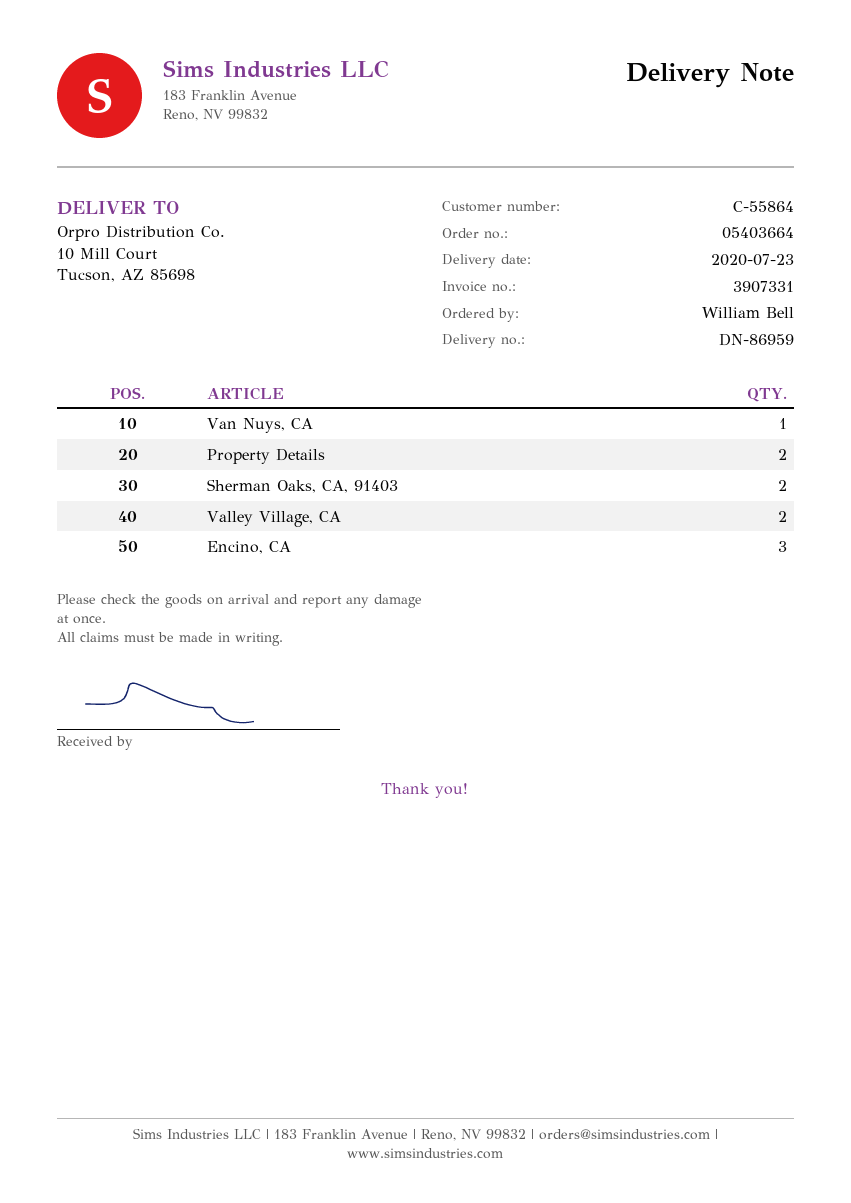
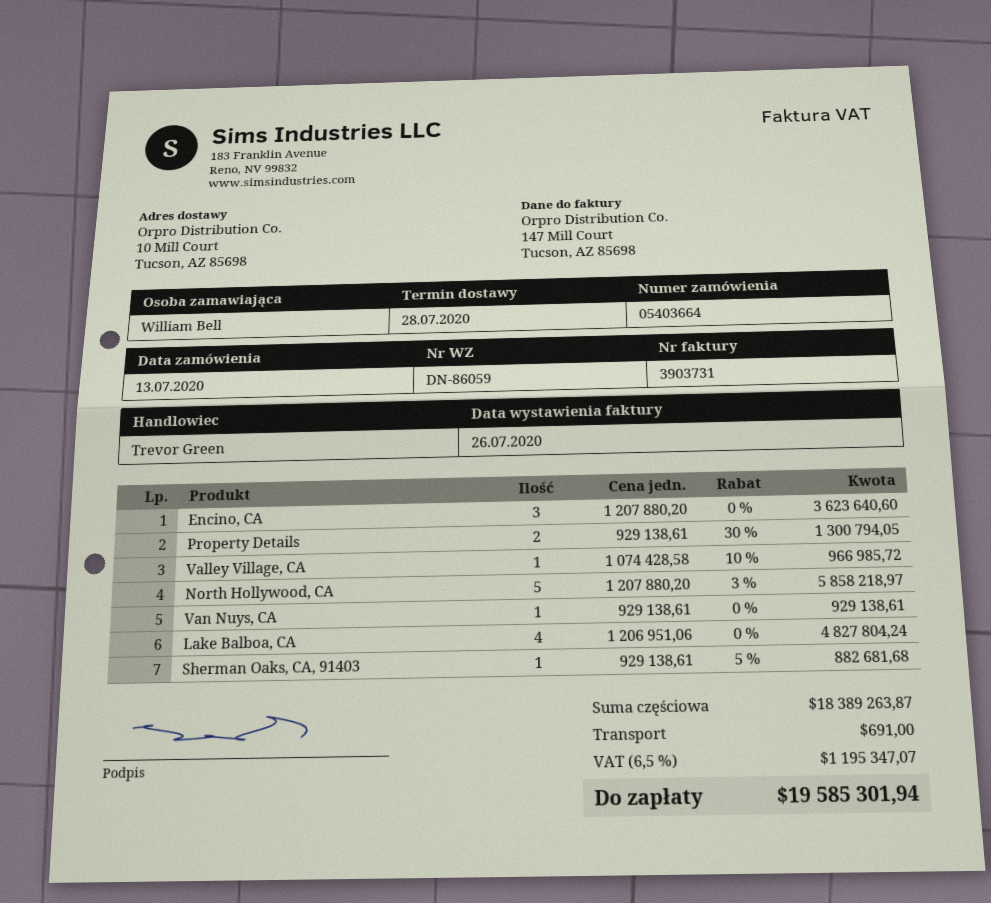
delivery note number: DN-86959 -> DN-86059
delivery date: 2020-07-23 -> 2020-07-28
invoice number: 3907331 -> 3903731
Sherman Oaks, CA, 91403: 2 -> 1
Valley Village, CA: 2 -> 1
North Hollywood, CA: none -> 5
Lake Balboa, CA: none -> 4

